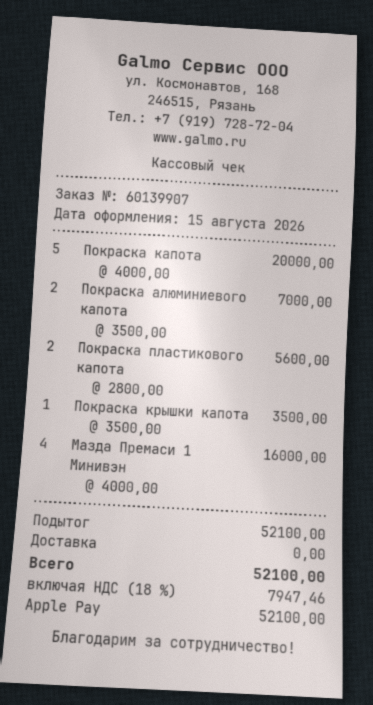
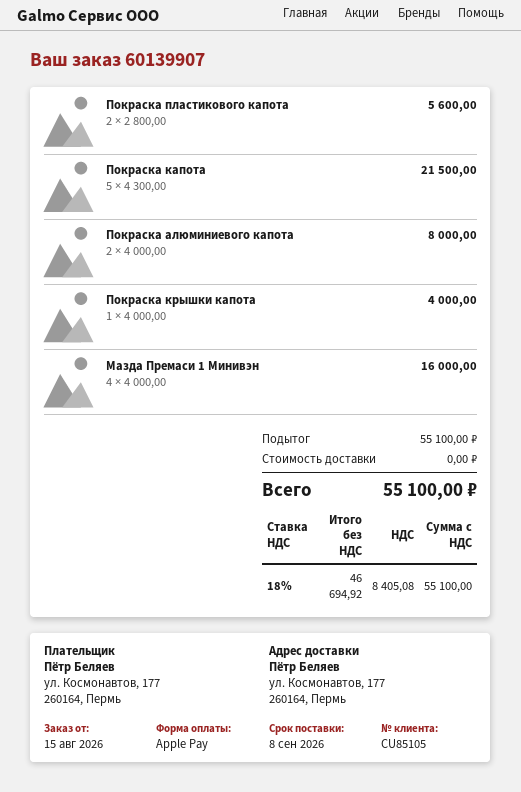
Покраска капота: 5 x 4000.00 = 20000.00 -> 5 x 4300.00 = 21500.00
Покраска алюминиевого капота: 2 x 3500.00 = 7000.00 -> 2 x 4000.00 = 8000.00
Покраска крышки капота: 1 x 3500.00 = 3500.00 -> 1 x 4000.00 = 4000.00
subtotal: 52100.00 -> 55100.00
tax: 18% = 7947.46 -> 18% = 8405.08
total: 52100.00 -> 55100.00

